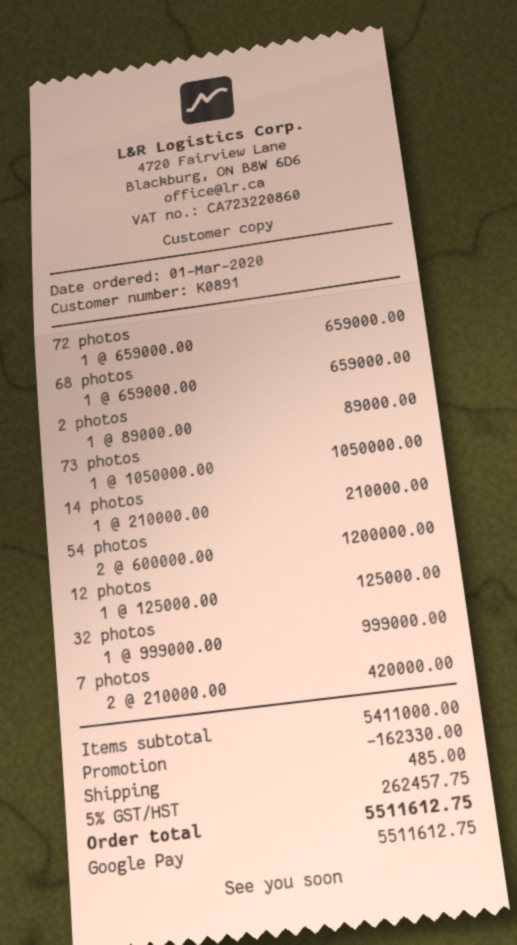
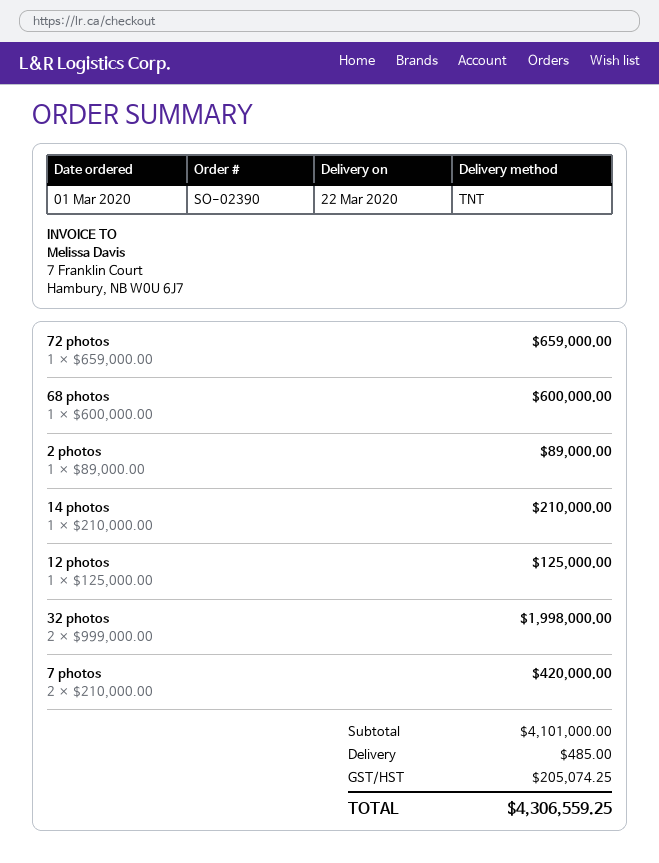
68 photos: 1 x 659000.00 = 659000.00 -> 1 x 600000.00 = 600000.00
73 photos: 1 x 1050000.00 = 1050000.00 -> none
54 photos: 2 x 600000.00 = 1200000.00 -> none
32 photos: 1 x 999000.00 = 999000.00 -> 2 x 999000.00 = 1998000.00
subtotal: 5411000.00 -> 4101000.00
discount: 162330.00 -> none
tax: 262457.75 -> 205074.25
total: 5511612.75 -> 4306559.25

